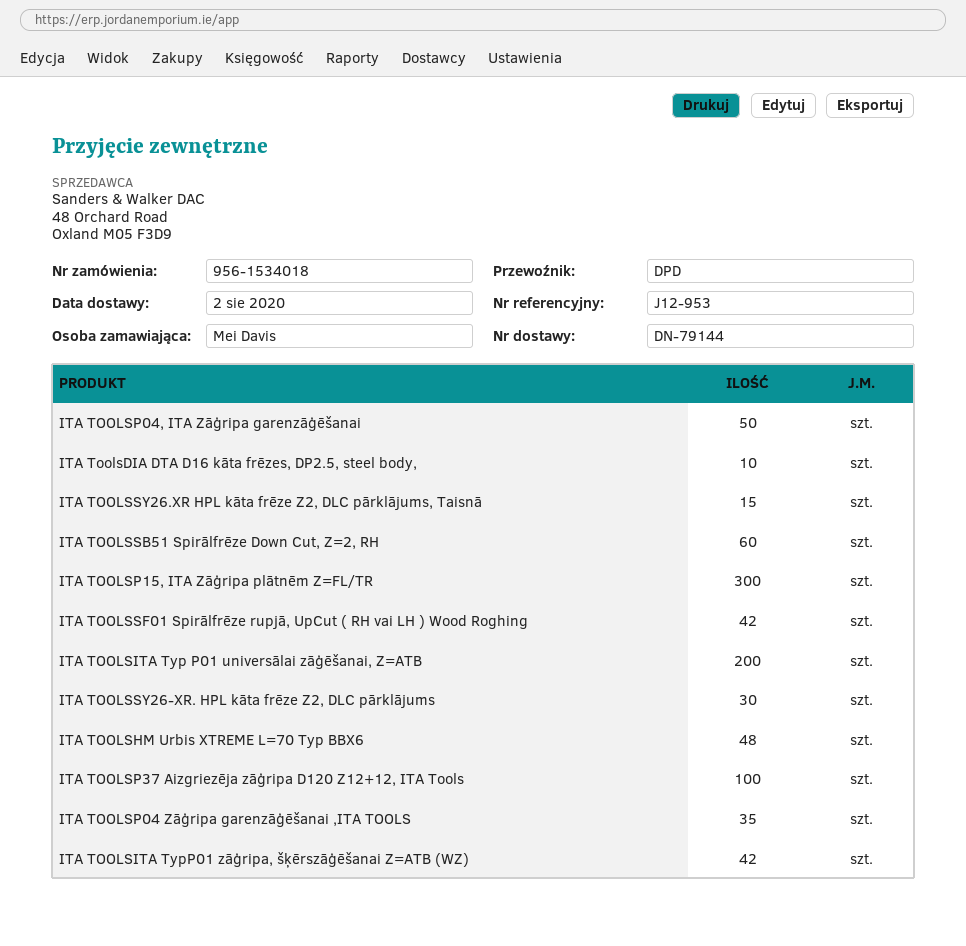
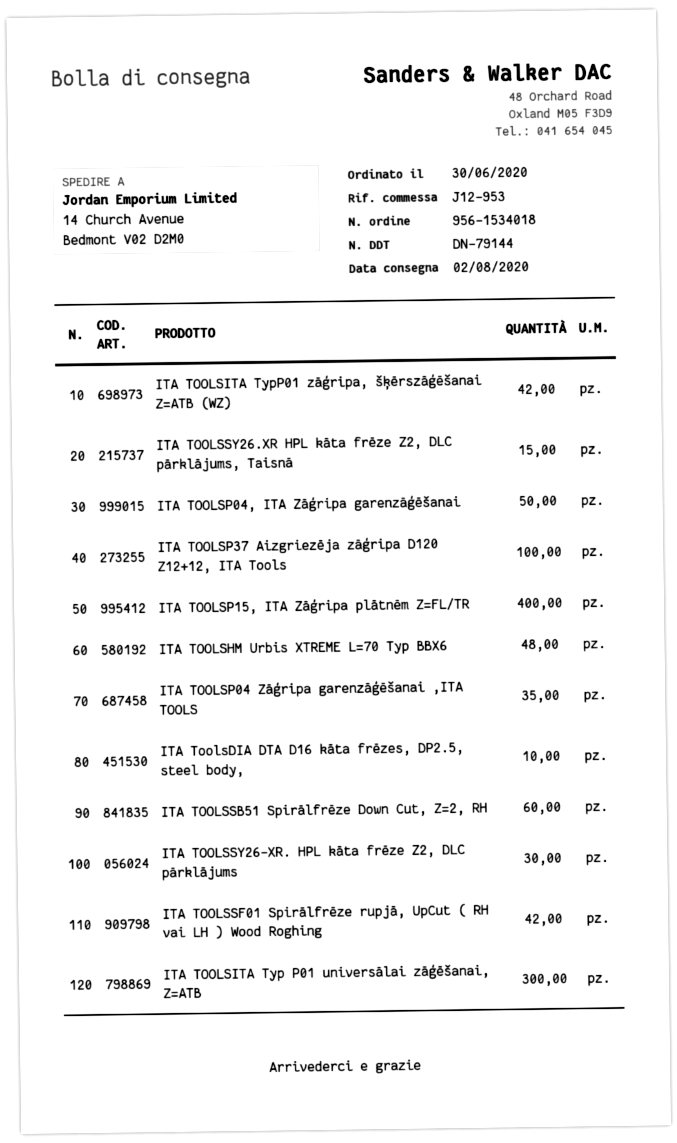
ITA TOOLSP15, ITA Zāģripa plātnēm Z=FL/TR: 300 -> 400
ITA TOOLSITA Typ P01 universālai zāģēšanai, Z=ATB: 200 -> 300

